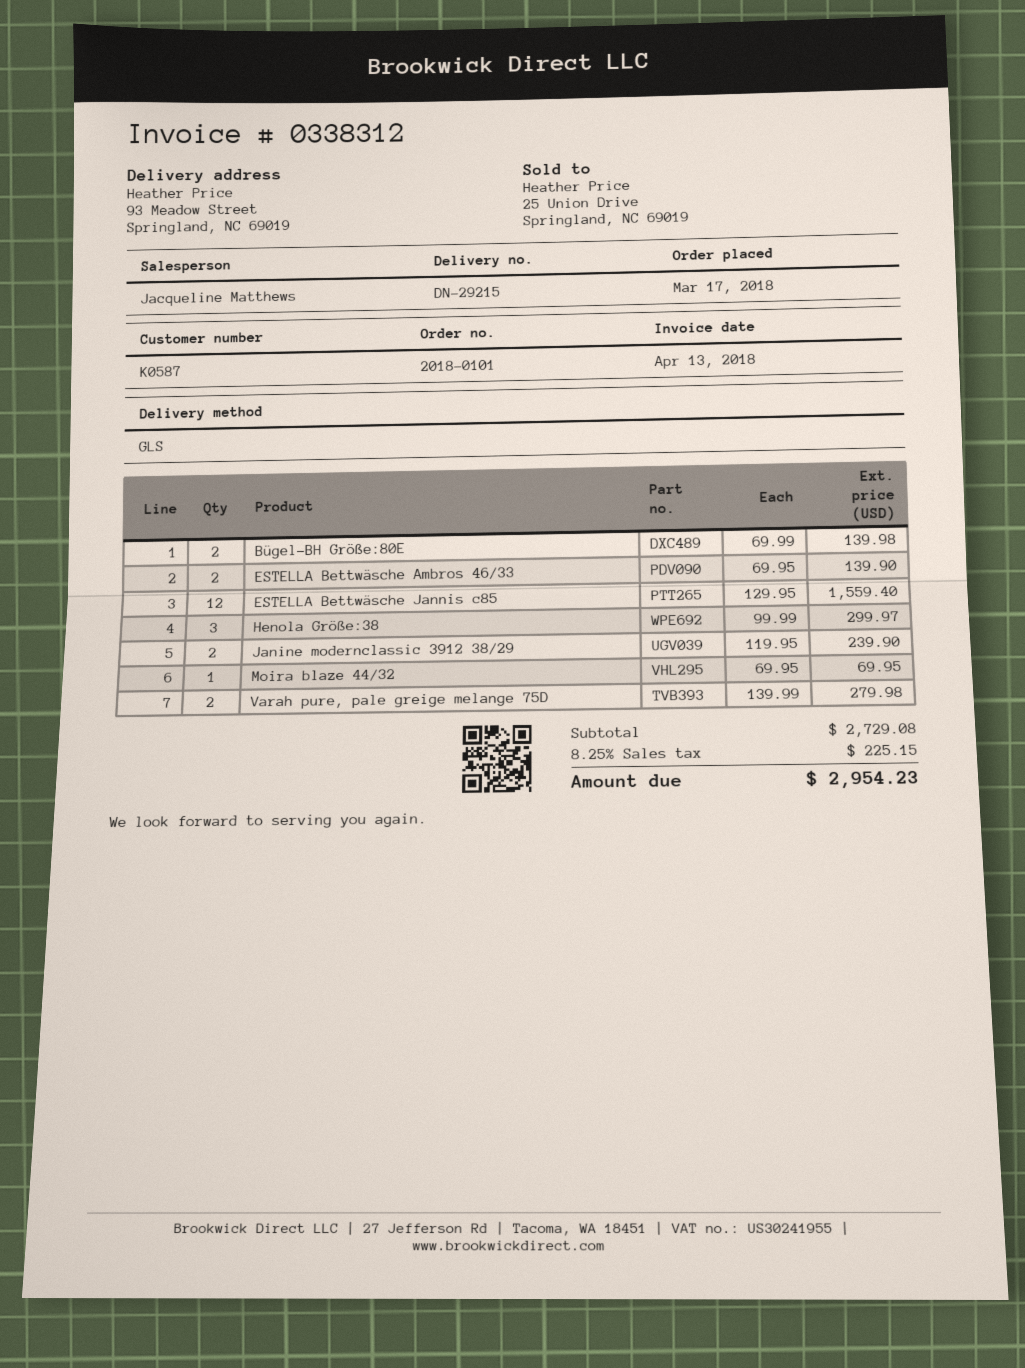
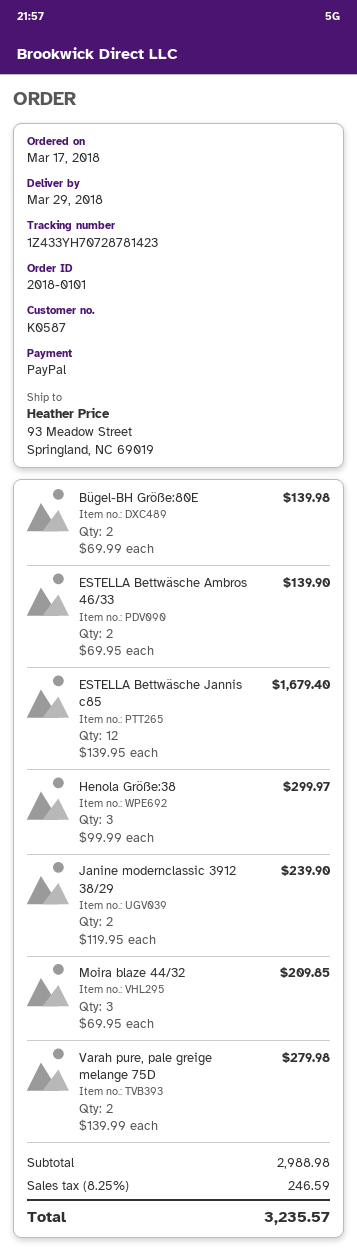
ESTELLA Bettwäsche Jannis c85: 12 x 129.95 = 1559.40 -> 12 x 139.95 = 1679.40
Moira blaze 44/32: 1 x 69.95 = 69.95 -> 3 x 69.95 = 209.85
subtotal: 2729.08 -> 2988.98
tax: 8.25% = 225.15 -> 8.25% = 246.59
total: 2954.23 -> 3235.57

